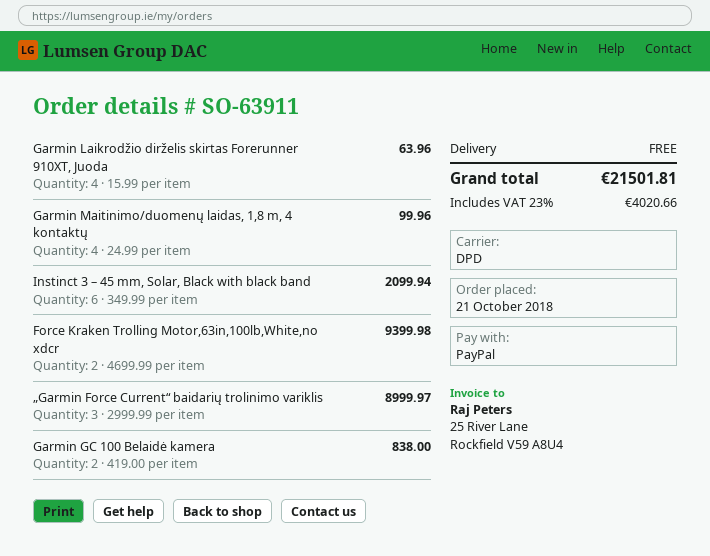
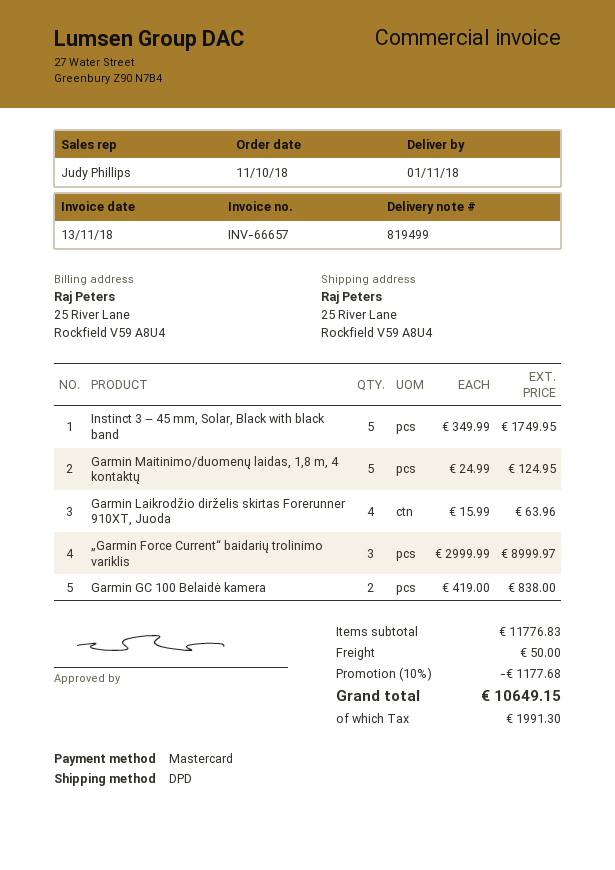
order date: 2018-10-21 -> 2018-10-11
payment method: PayPal -> Mastercard
Garmin Maitinimo/duomenų laidas, 1,8 m, 4 kontaktų: 4 x 24.99 = 99.96 -> 5 x 24.99 = 124.95
Instinct 3 – 45 mm, Solar, Black with black band: 6 x 349.99 = 2099.94 -> 5 x 349.99 = 1749.95
Force Kraken Trolling Motor,63in,100lb,White,no xdcr: 2 x 4699.99 = 9399.98 -> none
discount: none -> 10% = 1177.68
shipping: 0.00 -> 50.00
tax: 4020.66 -> 1991.30
total: 21501.81 -> 10649.15

